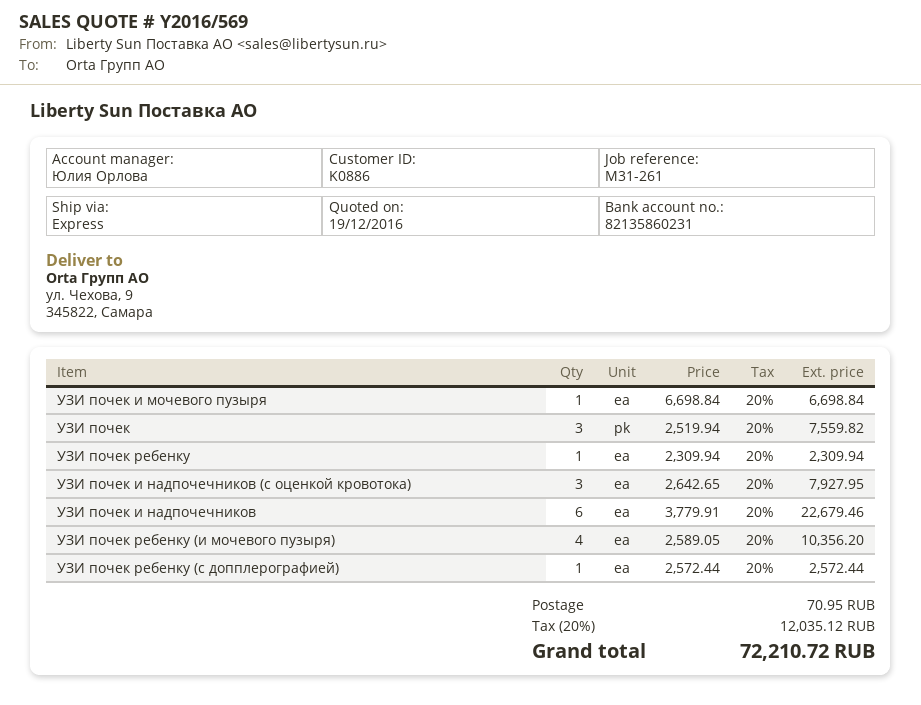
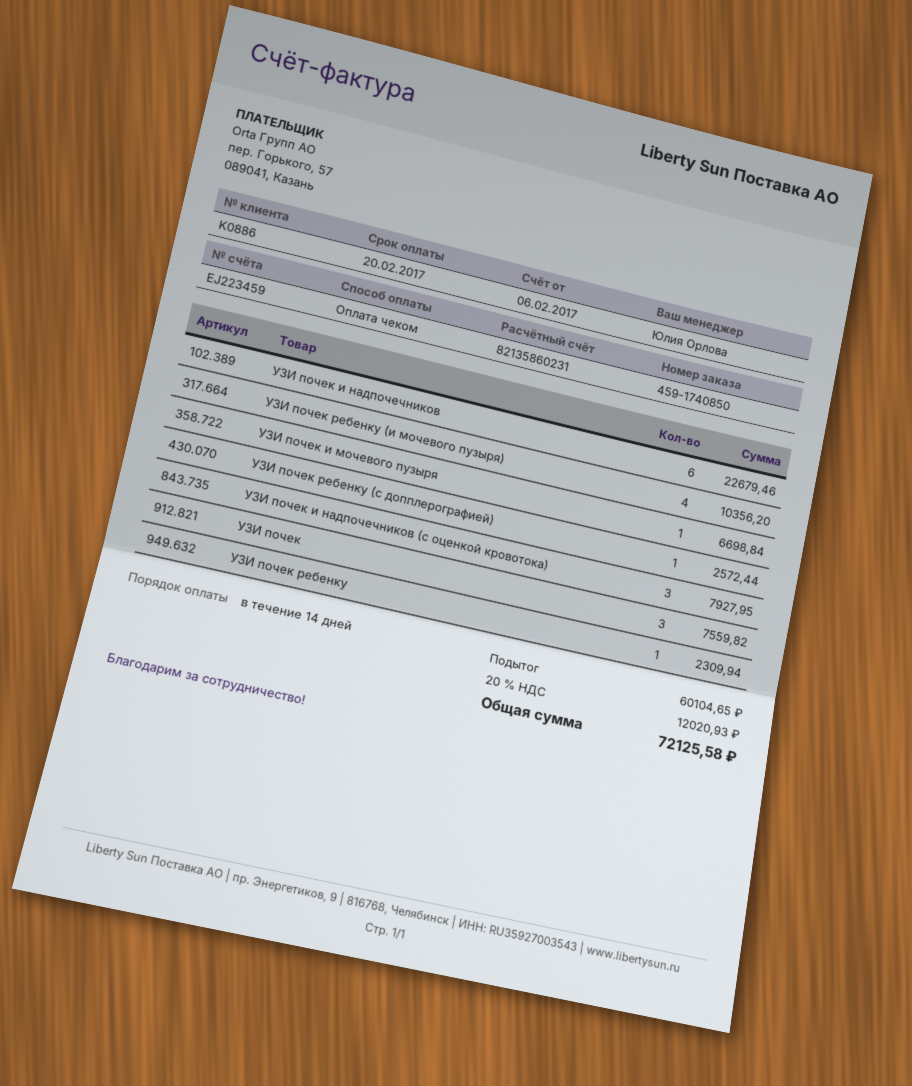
shipping: 70.95 -> none
tax: 20% = 12035.12 -> 20% = 12020.93
total: 72210.72 -> 72125.58

